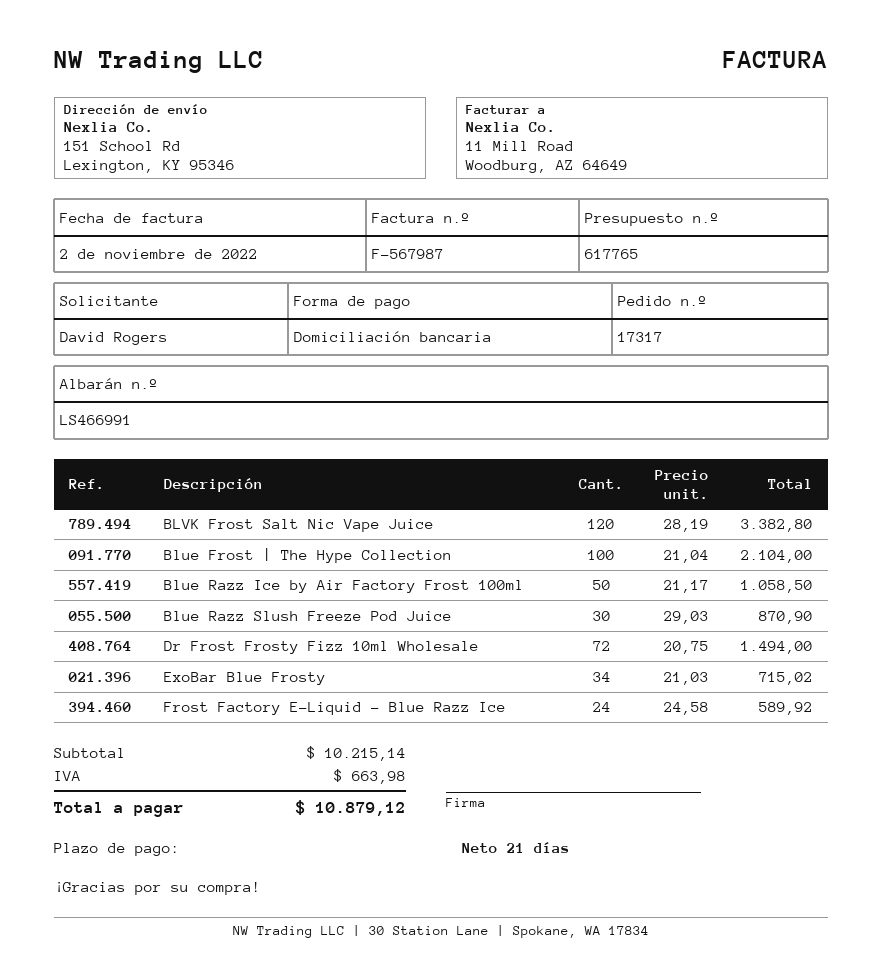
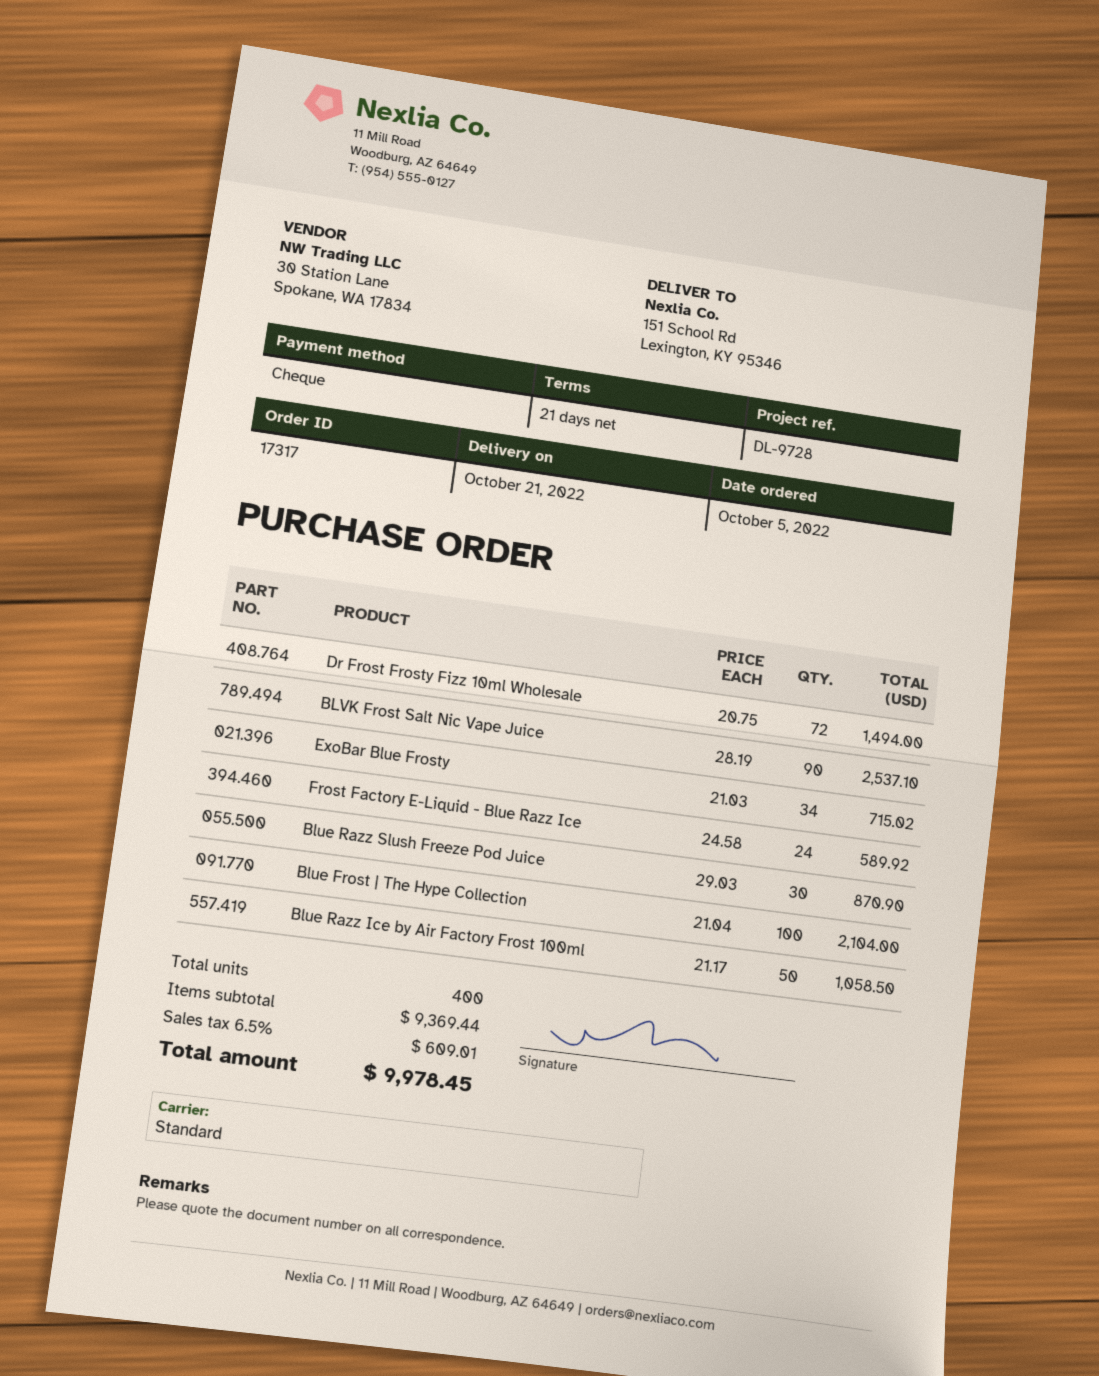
payment method: direct debit -> cheque
BLVK Frost Salt Nic Vape Juice: 120 x 28.19 = 3382.80 -> 90 x 28.19 = 2537.10
subtotal: 10215.14 -> 9369.44
tax: 663.98 -> 609.01
total: 10879.12 -> 9978.45

